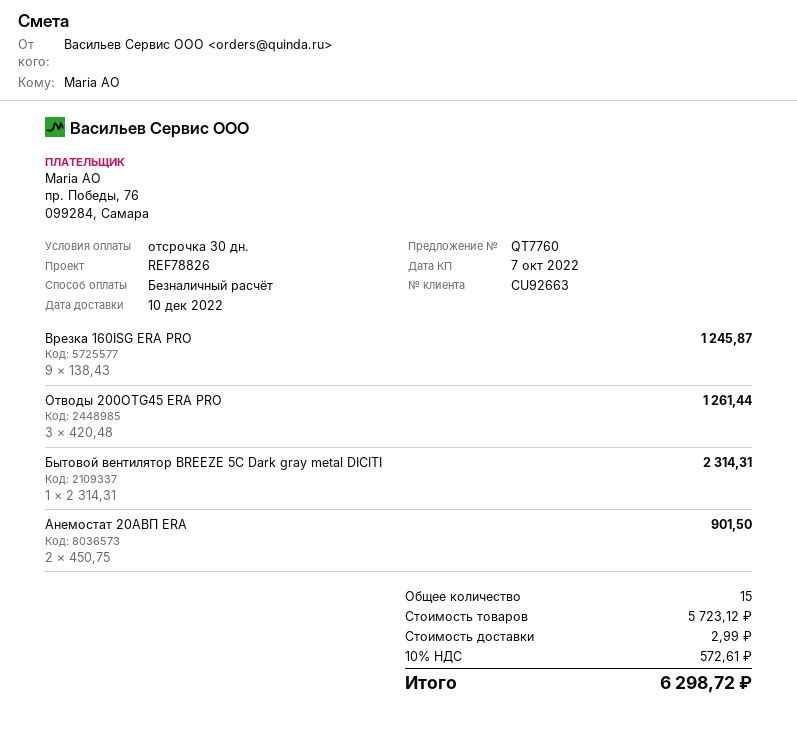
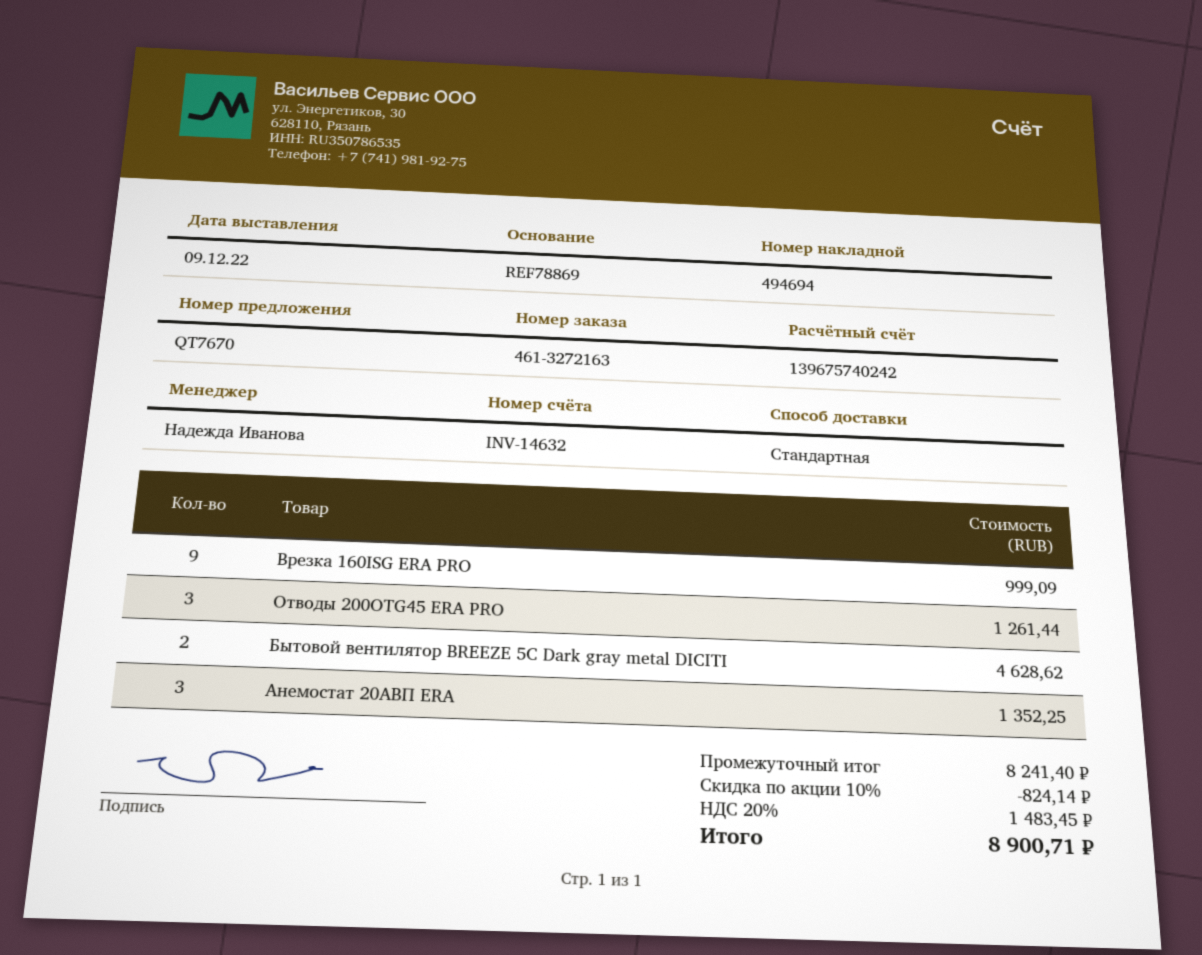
quote number: QT7760 -> QT7670
reference: REF78826 -> REF78869
Врезка 160ISG ERA PRO: 9 for 1245.87 -> 9 for 999.09
Бытовой вентилятор BREEZE 5C Dark gray metal DICITI: 1 for 2314.31 -> 2 for 4628.62
Анемостат 20АВП ERA: 2 for 901.50 -> 3 for 1352.25
subtotal: 5723.12 -> 8241.40
discount: none -> 10% = 824.14
shipping: 2.99 -> none
tax: 10% = 572.61 -> 20% = 1483.45
total: 6298.72 -> 8900.71

